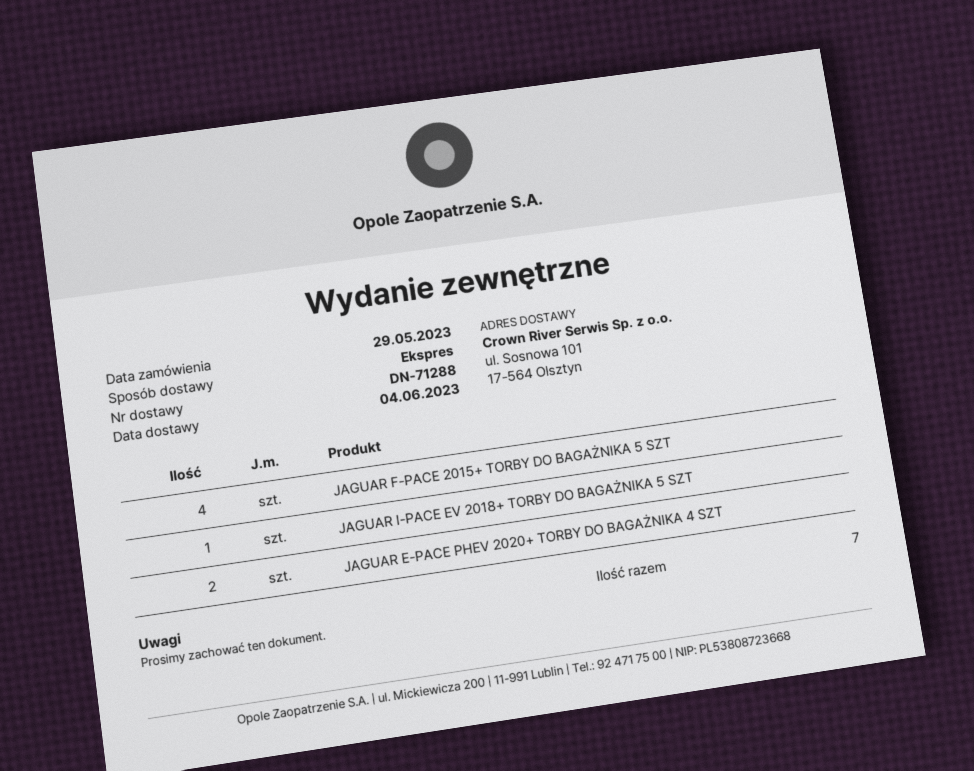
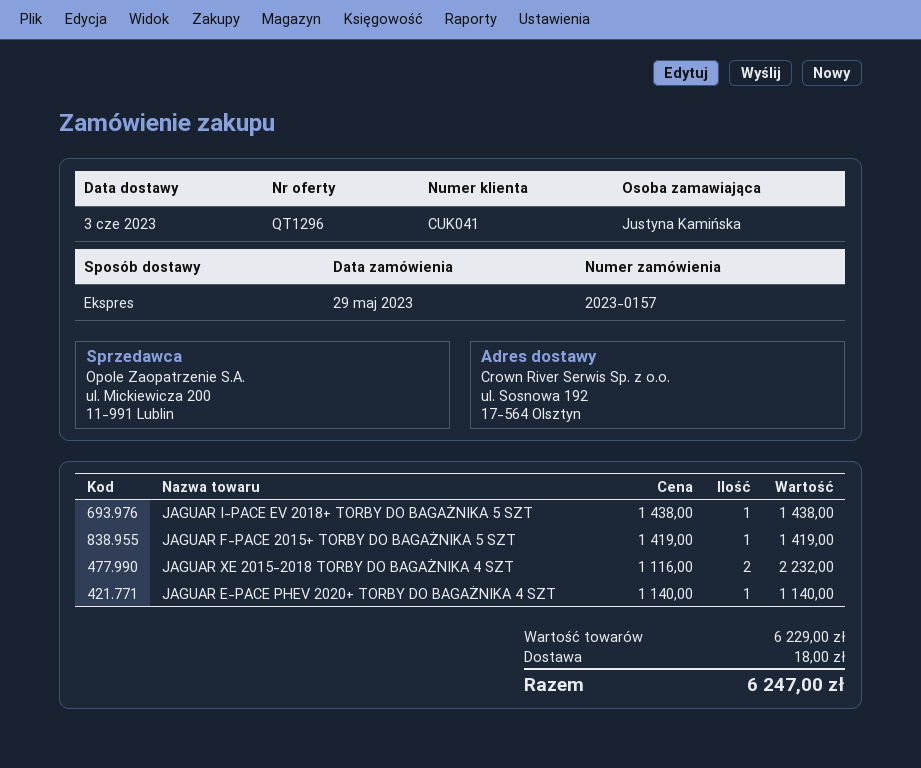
delivery date: 2023-06-04 -> 2023-06-03
ship to: ul. Sosnowa 101, 17-564 Olsztyn -> ul. Sosnowa 192, 17-564 Olsztyn
JAGUAR F-PACE 2015+ TORBY DO BAGAŻNIKA 5 SZT: 4 -> 1
JAGUAR E-PACE PHEV 2020+ TORBY DO BAGAŻNIKA 4 SZT: 2 -> 1
JAGUAR XE 2015-2018 TORBY DO BAGAŻNIKA 4 SZT: none -> 2

